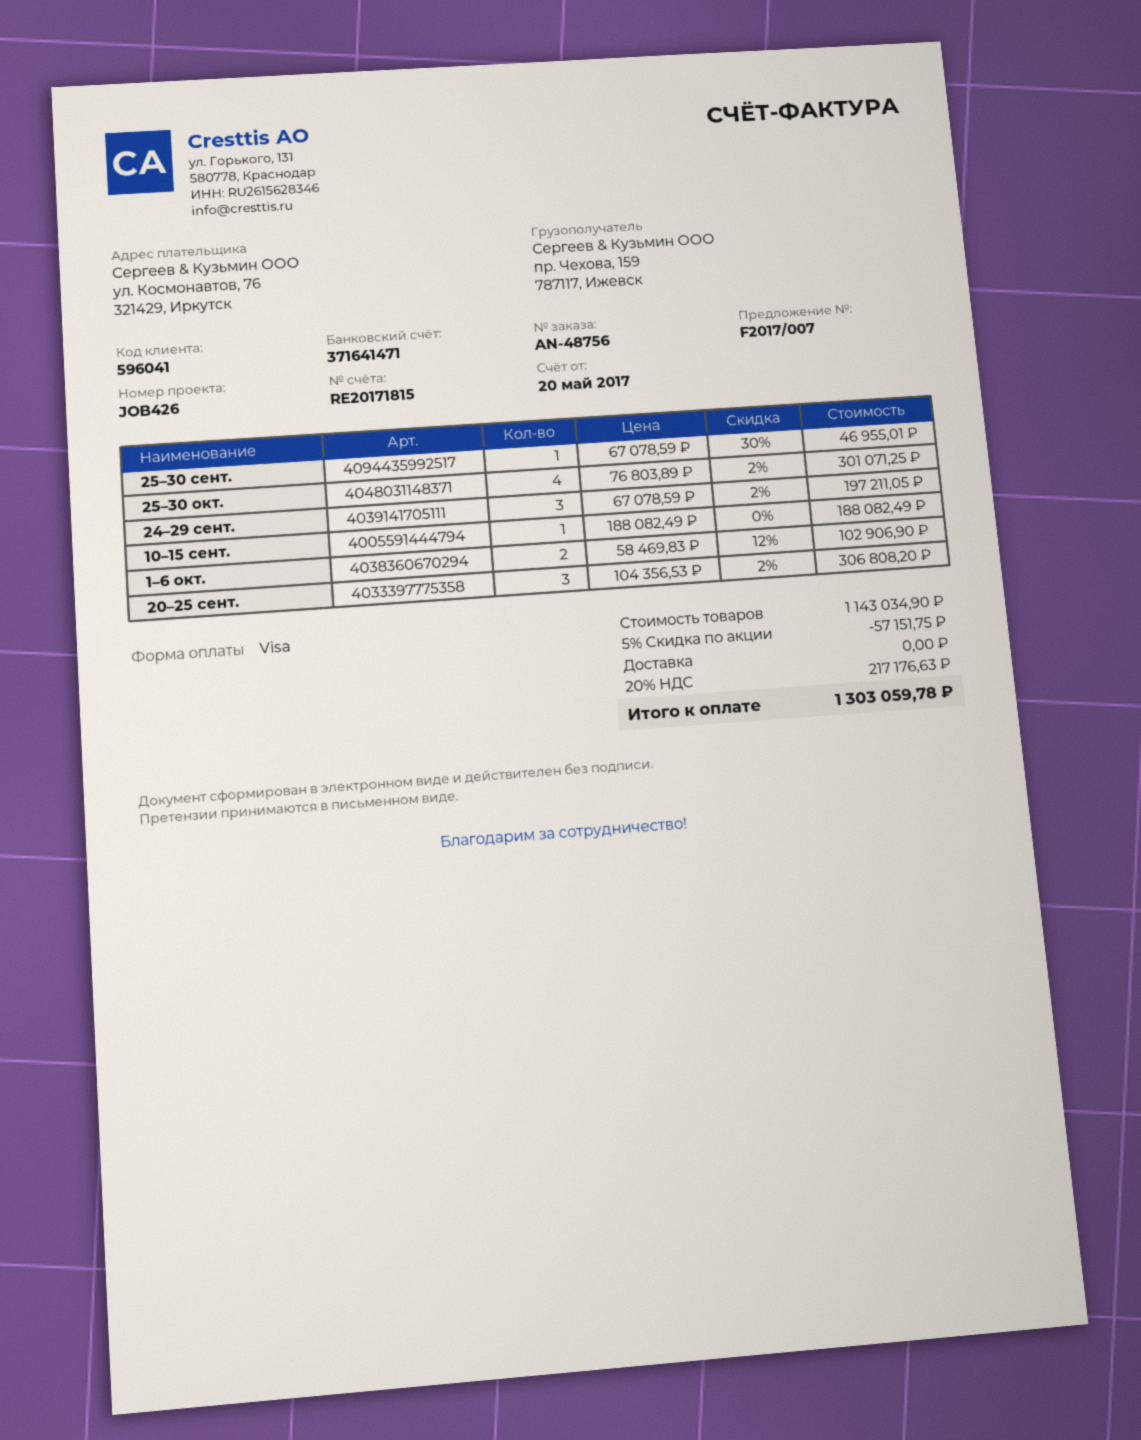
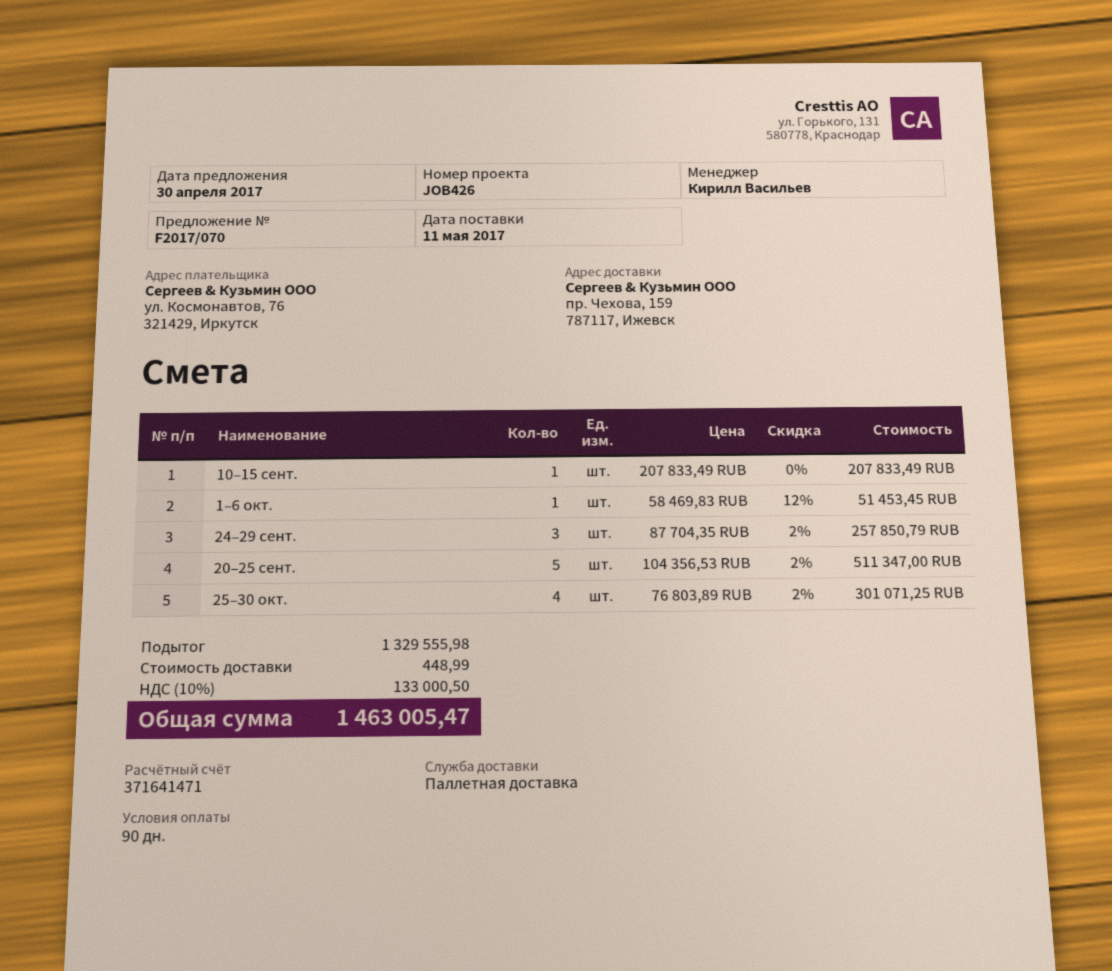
quote number: F2017/007 -> F2017/070
25–30 сент.: 1 x 67078.59 - 30% = 46955.01 -> none
24–29 сент.: 3 x 67078.59 - 2% = 197211.05 -> 3 x 87704.35 - 2% = 257850.79
10–15 сент.: 1 x 188082.49 = 188082.49 -> 1 x 207833.49 = 207833.49
1–6 окт.: 2 x 58469.83 - 12% = 102906.90 -> 1 x 58469.83 - 12% = 51453.45
20–25 сент.: 3 x 104356.53 - 2% = 306808.20 -> 5 x 104356.53 - 2% = 511347.00
subtotal: 1143034.90 -> 1329555.98
discount: 5% = 57151.75 -> none
shipping: 0.00 -> 448.99
tax: 20% = 217176.63 -> 10% = 133000.50
total: 1303059.78 -> 1463005.47

